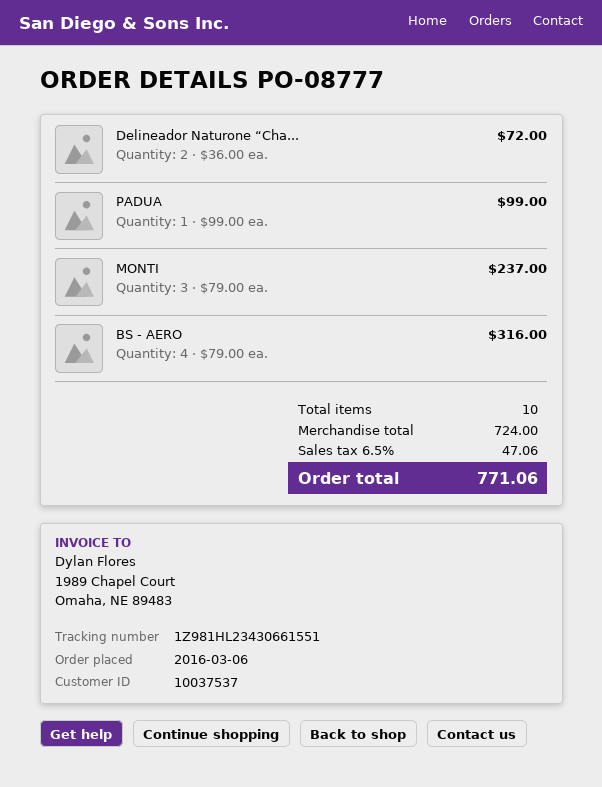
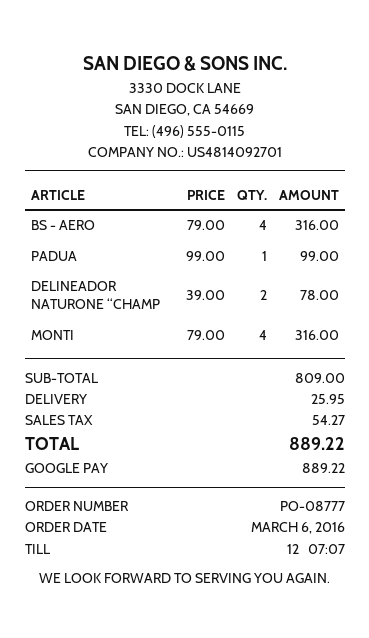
Delineador Naturone “Cha...: 2 x 36.00 = 72.00 -> 2 x 39.00 = 78.00
MONTI: 3 x 79.00 = 237.00 -> 4 x 79.00 = 316.00
subtotal: 724.00 -> 809.00
shipping: none -> 25.95
tax: 47.06 -> 54.27
total: 771.06 -> 889.22

